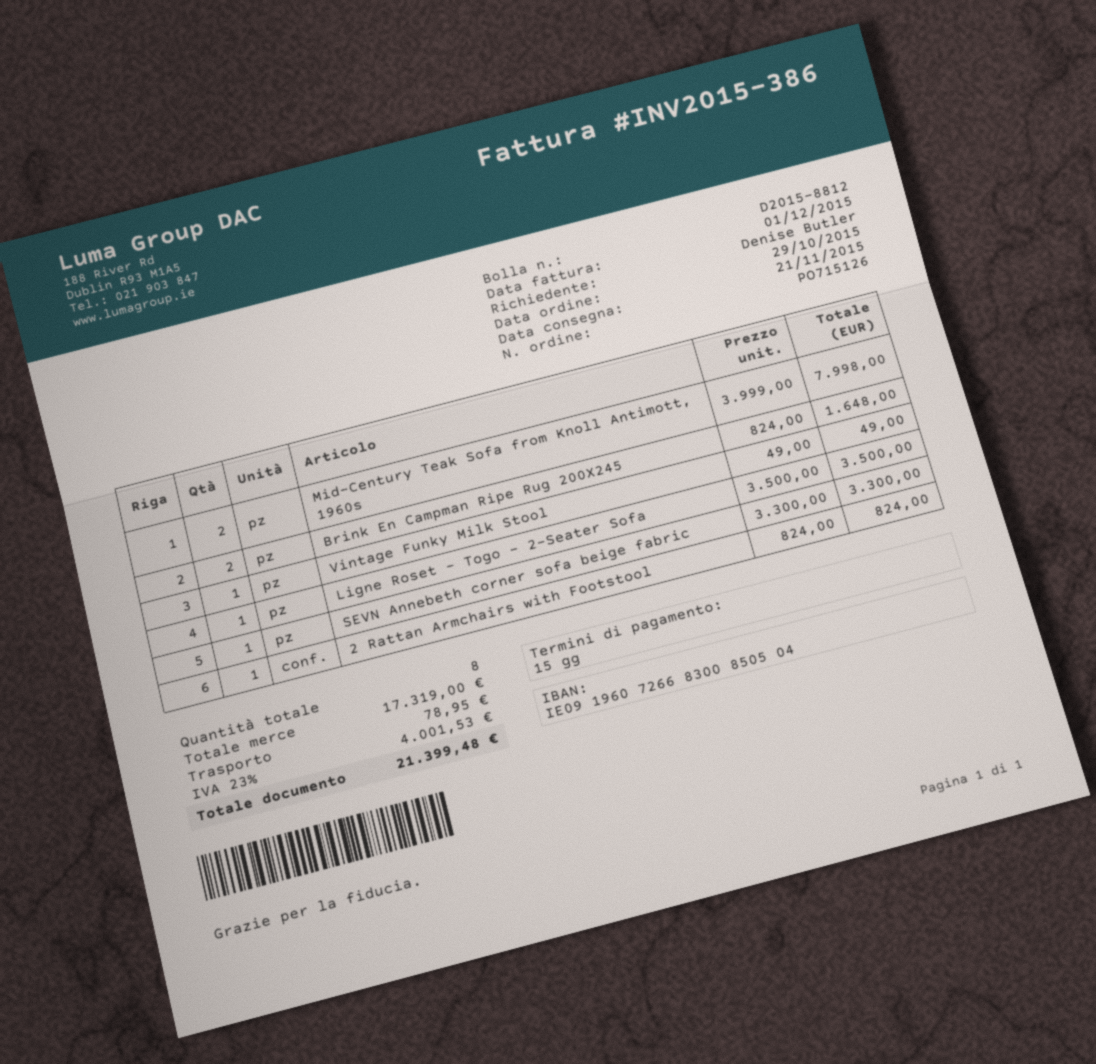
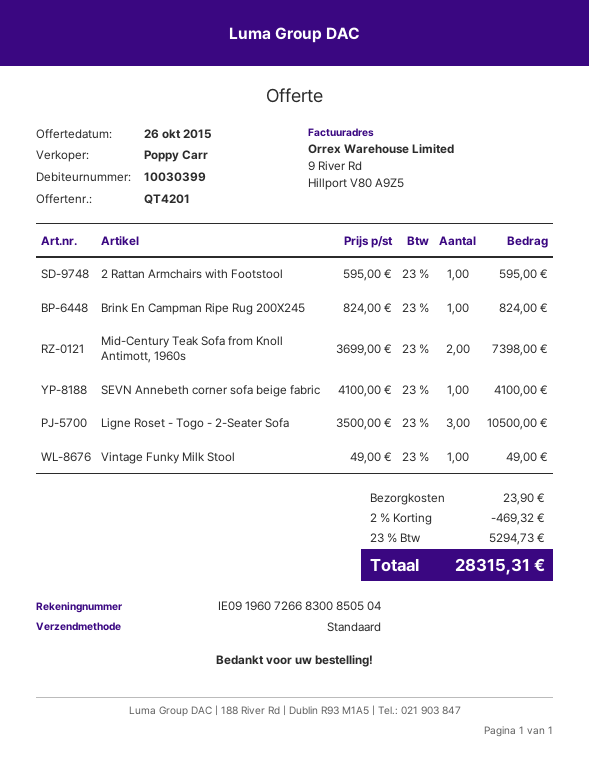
Mid-Century Teak Sofa from Knoll Antimott, 1960s: 2 x 3999.00 = 7998.00 -> 2 x 3699.00 = 7398.00
Brink En Campman Ripe Rug 200X245: 2 x 824.00 = 1648.00 -> 1 x 824.00 = 824.00
Ligne Roset - Togo - 2-Seater Sofa: 1 x 3500.00 = 3500.00 -> 3 x 3500.00 = 10500.00
SEVN Annebeth corner sofa beige fabric: 1 x 3300.00 = 3300.00 -> 1 x 4100.00 = 4100.00
2 Rattan Armchairs with Footstool: 1 x 824.00 = 824.00 -> 1 x 595.00 = 595.00
discount: none -> 2% = 469.32
shipping: 78.95 -> 23.90
tax: 23% = 4001.53 -> 23% = 5294.73
total: 21399.48 -> 28315.31

